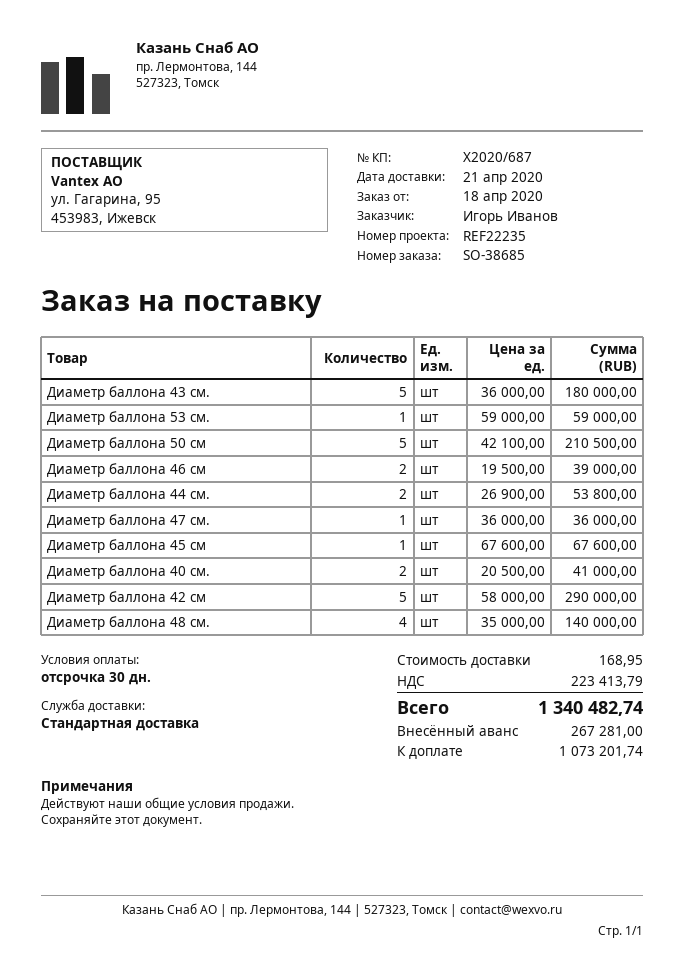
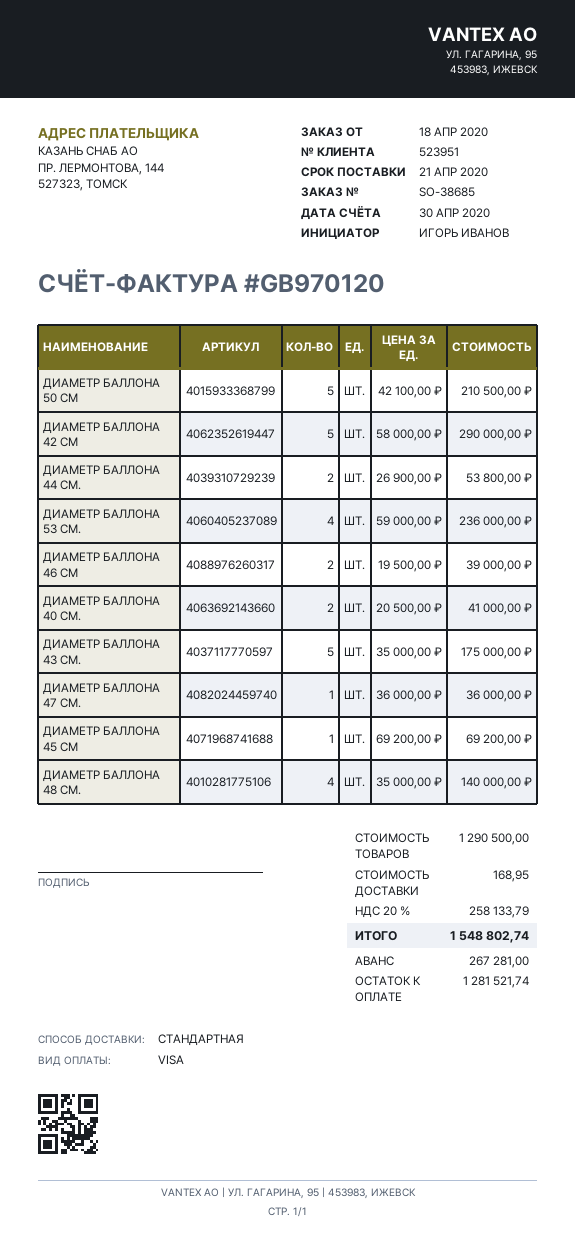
Диаметр баллона 43 см.: 5 x 36000.00 = 180000.00 -> 5 x 35000.00 = 175000.00
Диаметр баллона 53 см.: 1 x 59000.00 = 59000.00 -> 4 x 59000.00 = 236000.00
Диаметр баллона 45 см: 1 x 67600.00 = 67600.00 -> 1 x 69200.00 = 69200.00
tax: 223413.79 -> 258133.79
total: 1340482.74 -> 1548802.74
balance: 1073201.74 -> 1281521.74

